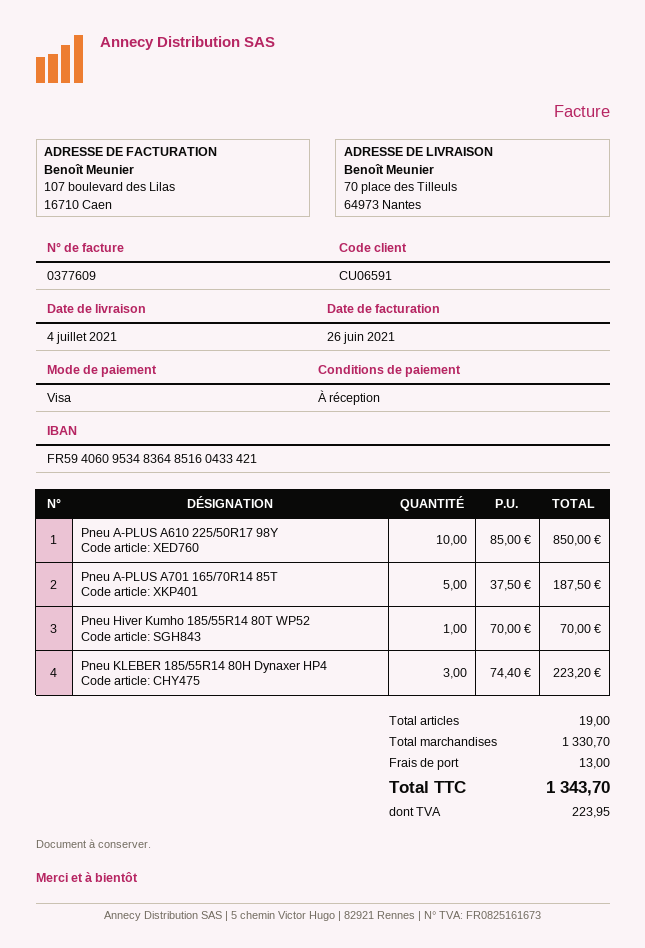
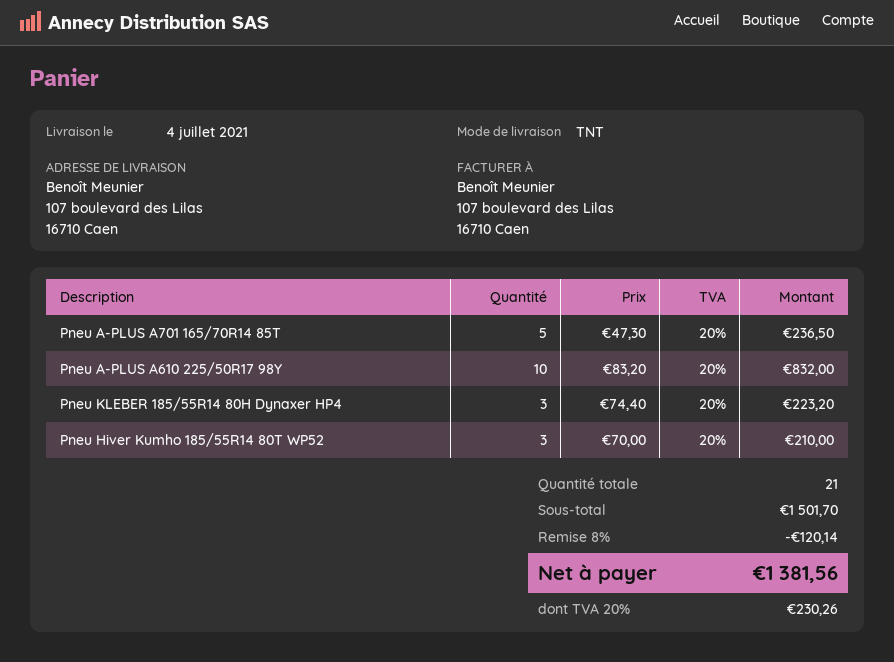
ship to: 70 place des Tilleuls, 64973 Nantes -> 107 boulevard des Lilas, 16710 Caen
Pneu A-PLUS A610 225/50R17 98Y: 10 x 85.00 = 850.00 -> 10 x 83.20 = 832.00
Pneu A-PLUS A701 165/70R14 85T: 5 x 37.50 = 187.50 -> 5 x 47.30 = 236.50
Pneu Hiver Kumho 185/55R14 80T WP52: 1 x 70.00 = 70.00 -> 3 x 70.00 = 210.00
total quantity: 19 -> 21
subtotal: 1330.70 -> 1501.70
discount: none -> 8% = 120.14
shipping: 13.00 -> none
tax: 223.95 -> 230.26
total: 1343.70 -> 1381.56

